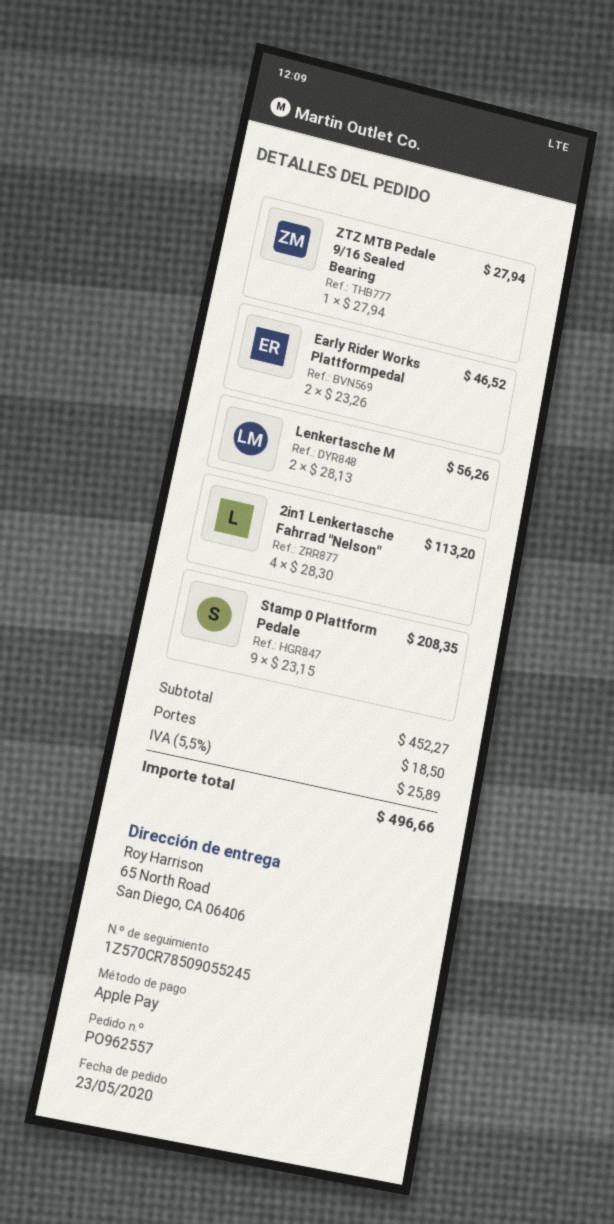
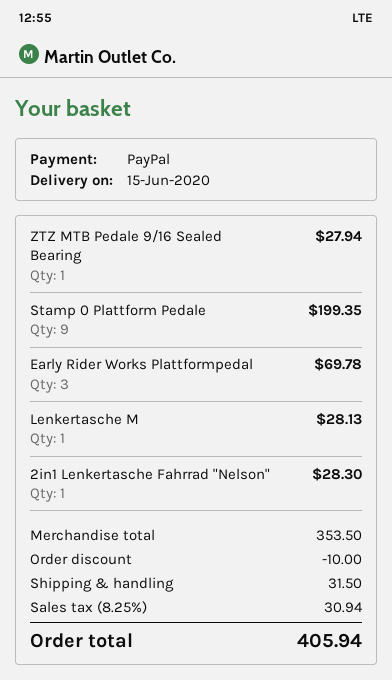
payment method: Apple Pay -> PayPal
Early Rider Works Plattformpedal: 2 for 46.52 -> 3 for 69.78
Lenkertasche M: 2 for 56.26 -> 1 for 28.13
2in1 Lenkertasche Fahrrad "Nelson": 4 for 113.20 -> 1 for 28.30
Stamp 0 Plattform Pedale: 9 for 208.35 -> 9 for 199.35
subtotal: 452.27 -> 353.50
discount: none -> 10.00
shipping: 18.50 -> 31.50
tax: 5.5% = 25.89 -> 8.25% = 30.94
total: 496.66 -> 405.94

